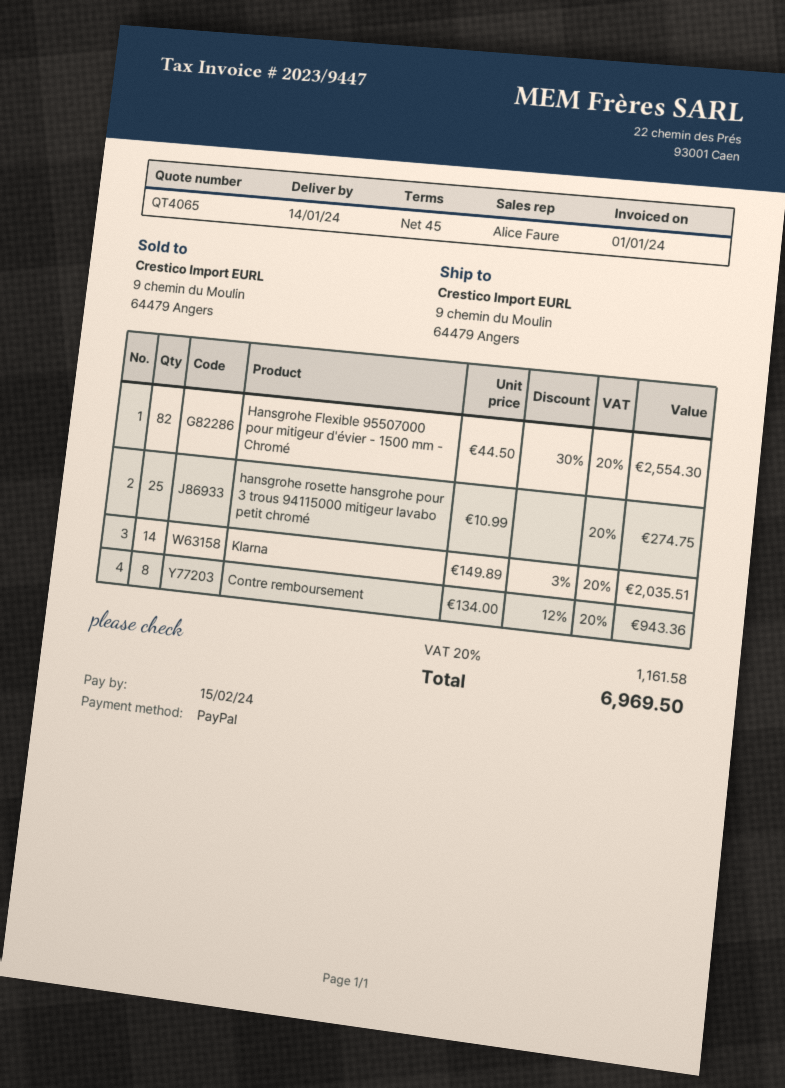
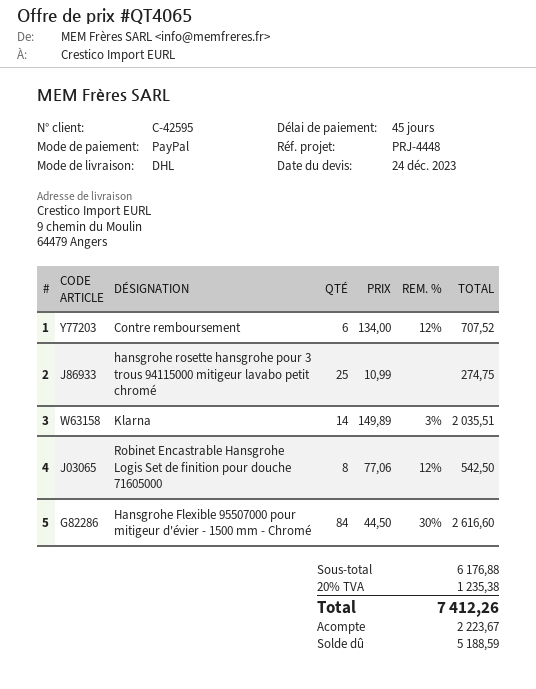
Hansgrohe Flexible 95507000 pour mitigeur d'évier - 1500 mm - Chromé: 82 x 44.50 - 30% = 2554.30 -> 84 x 44.50 - 30% = 2616.60
Contre remboursement: 8 x 134.00 - 12% = 943.36 -> 6 x 134.00 - 12% = 707.52
Robinet Encastrable Hansgrohe Logis Set de finition pour douche 71605000: none -> 8 x 77.06 - 12% = 542.50
tax: 20% = 1161.58 -> 20% = 1235.38
total: 6969.50 -> 7412.26

